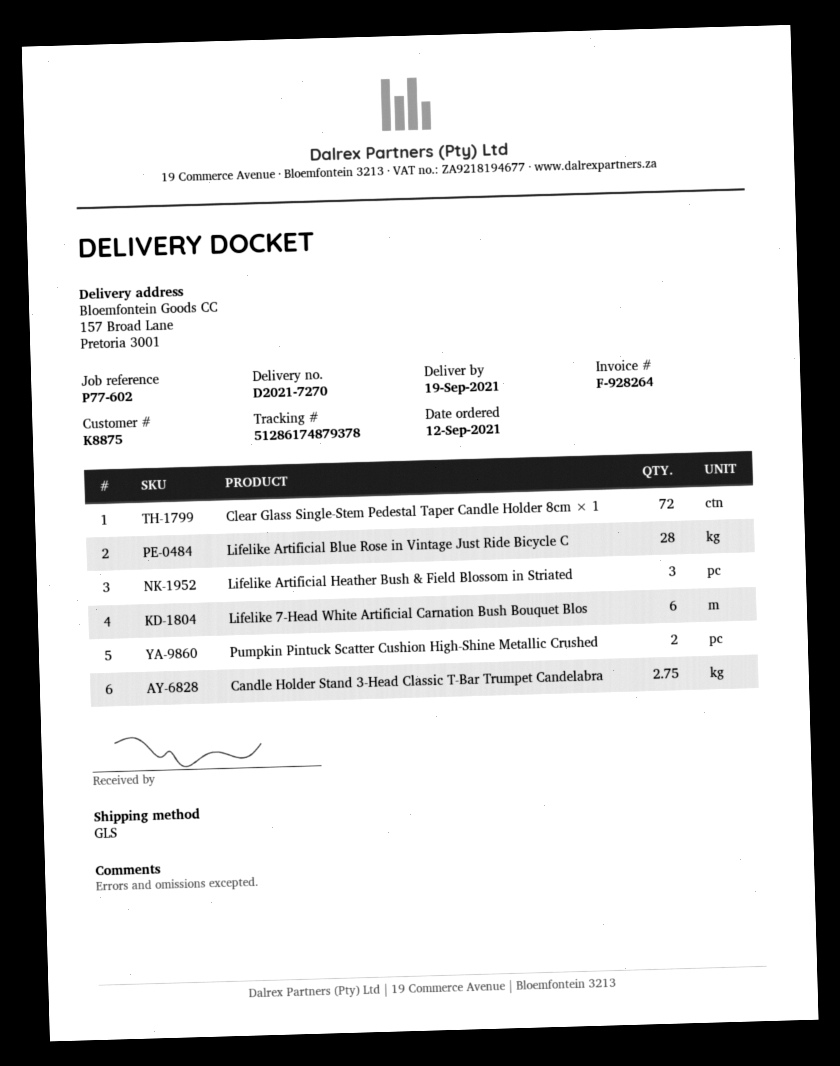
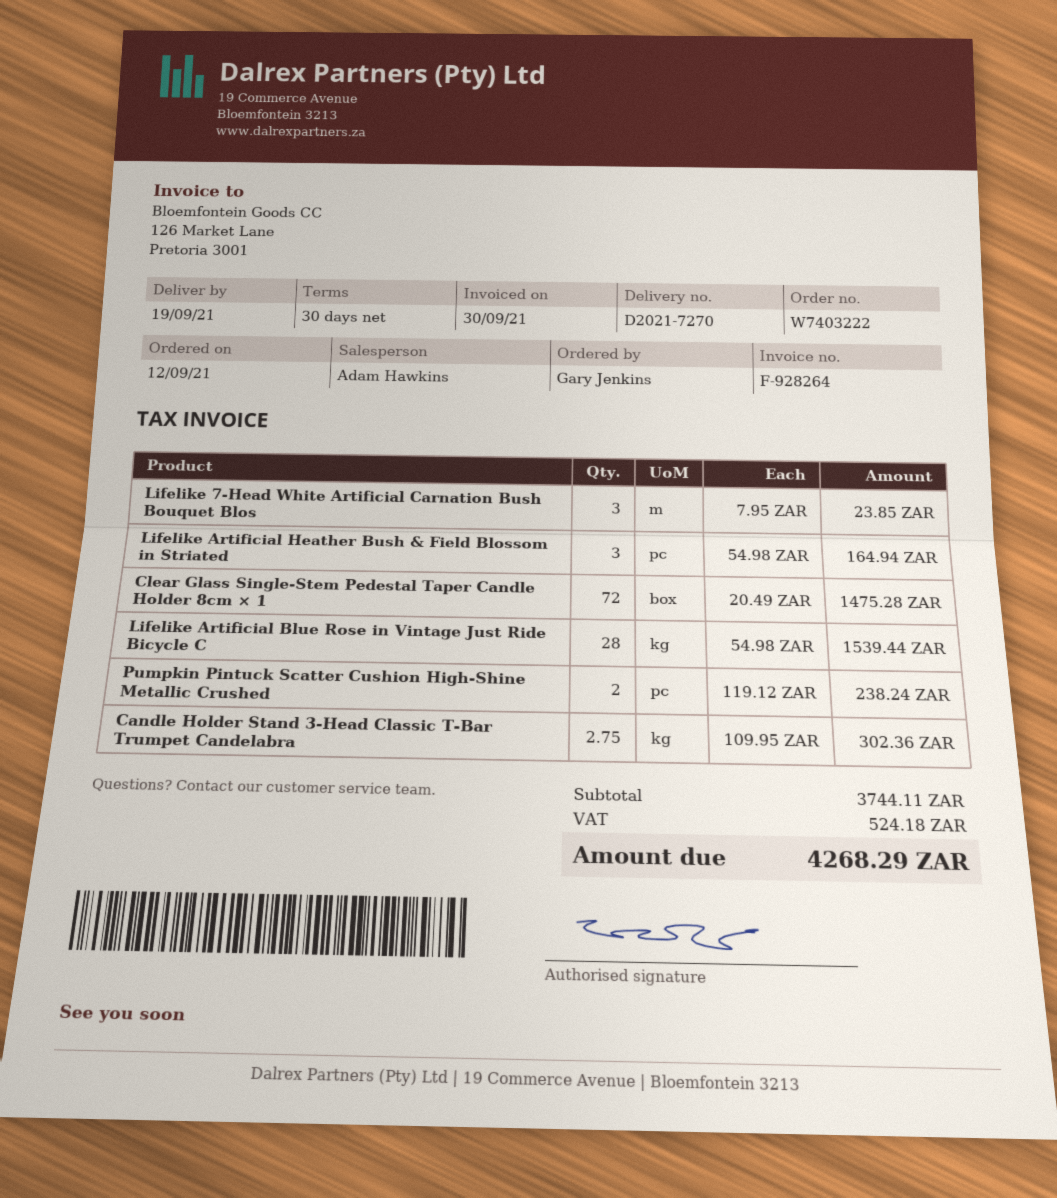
Lifelike 7-Head White Artificial Carnation Bush Bouquet Blos: 6 -> 3

